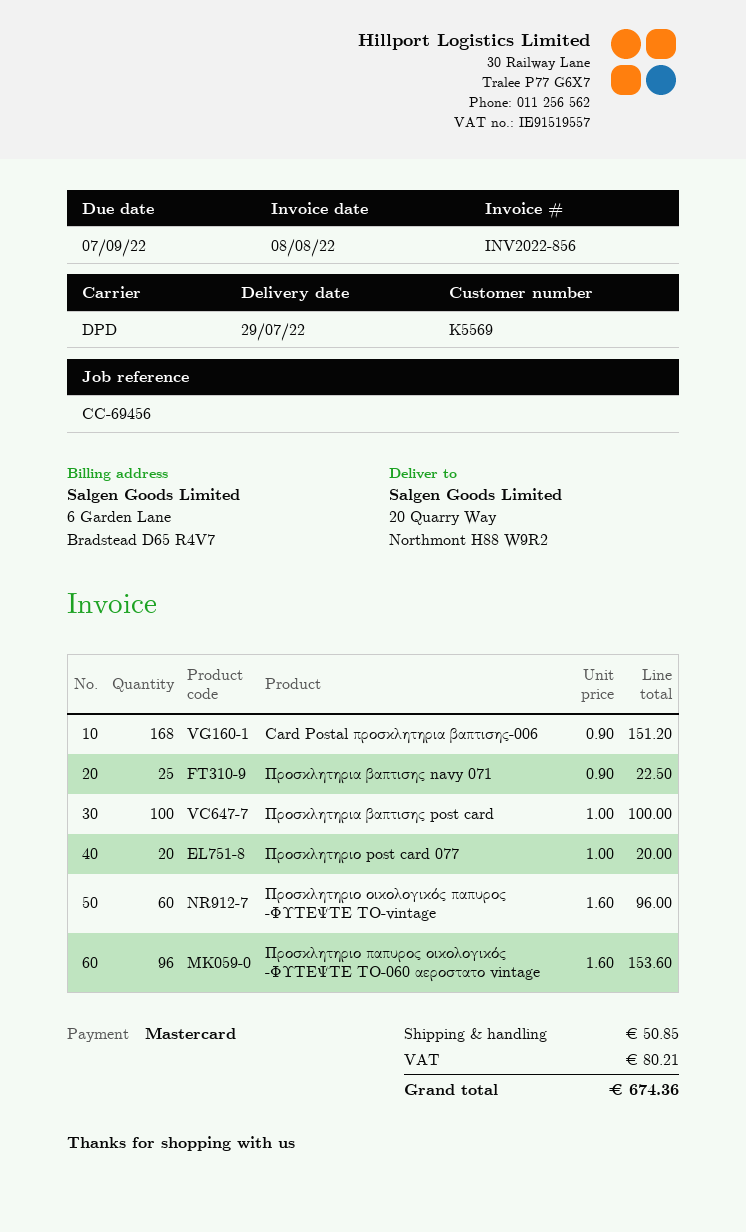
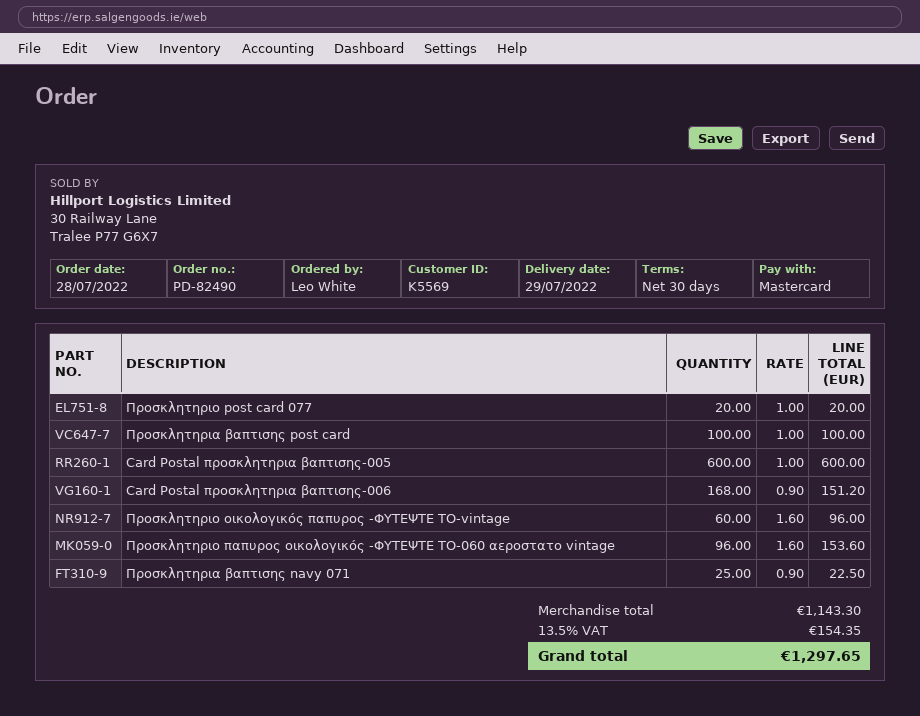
Card Postal προσκλητηρια βαπτισης-005: none -> 600 x 1.00 = 600.00
shipping: 50.85 -> none
tax: 80.21 -> 154.35
total: 674.36 -> 1297.65

